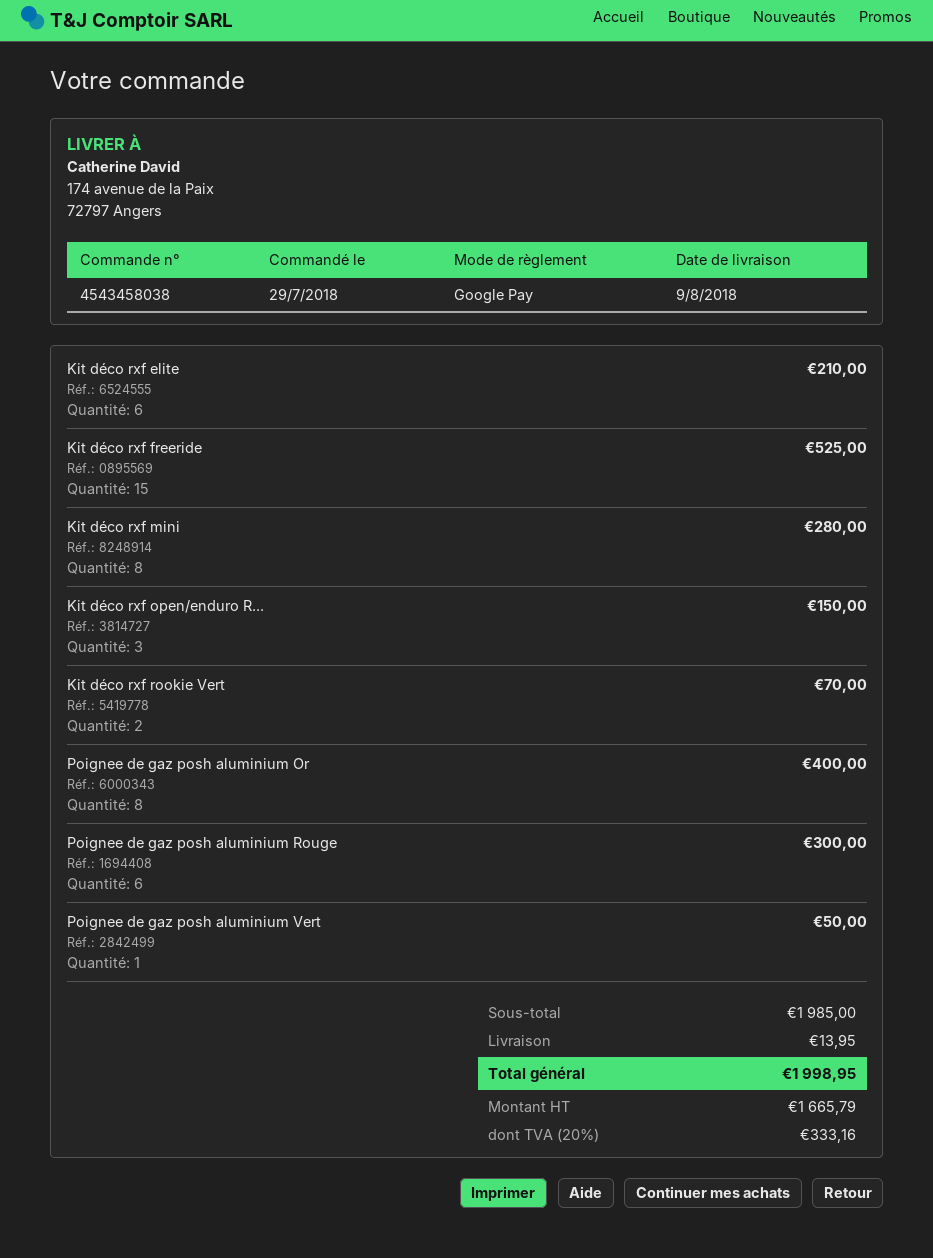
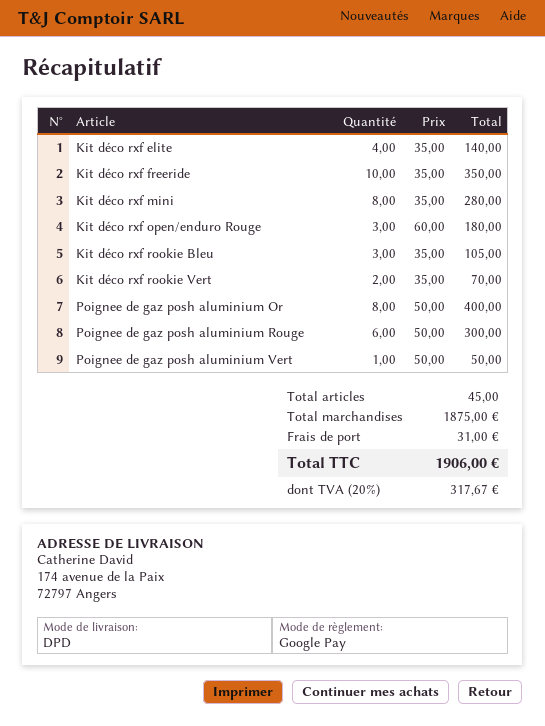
Kit déco rxf elite: 6 for 210.00 -> 4 for 140.00
Kit déco rxf freeride: 15 for 525.00 -> 10 for 350.00
Kit déco rxf open/enduro R...: 3 for 150.00 -> 3 for 180.00
Kit déco rxf rookie Bleu: none -> 3 for 105.00
subtotal: 1985.00 -> 1875.00
shipping: 13.95 -> 31.00
tax: 20% = 333.16 -> 20% = 317.67
total: 1998.95 -> 1906.00

